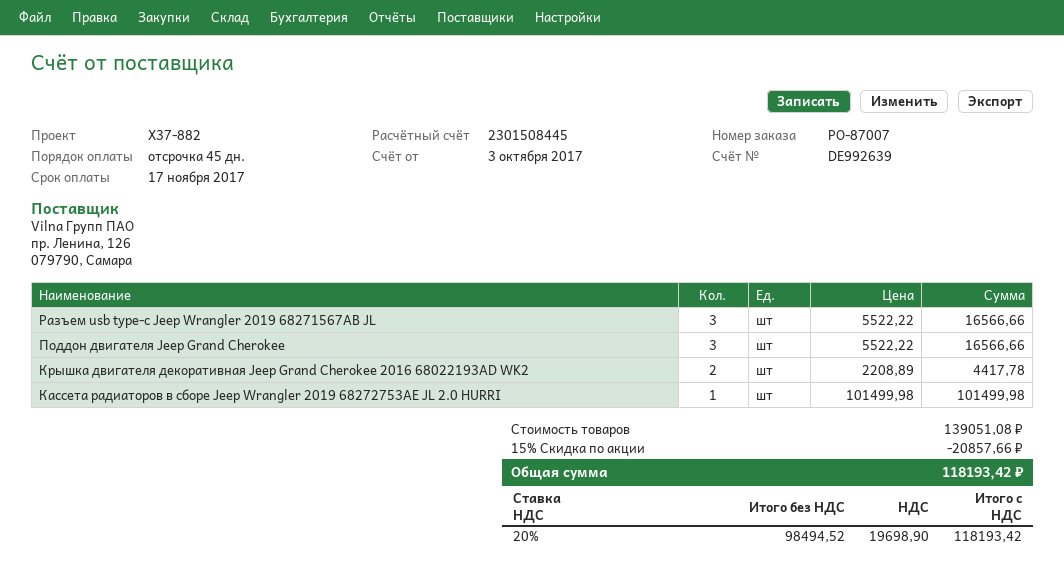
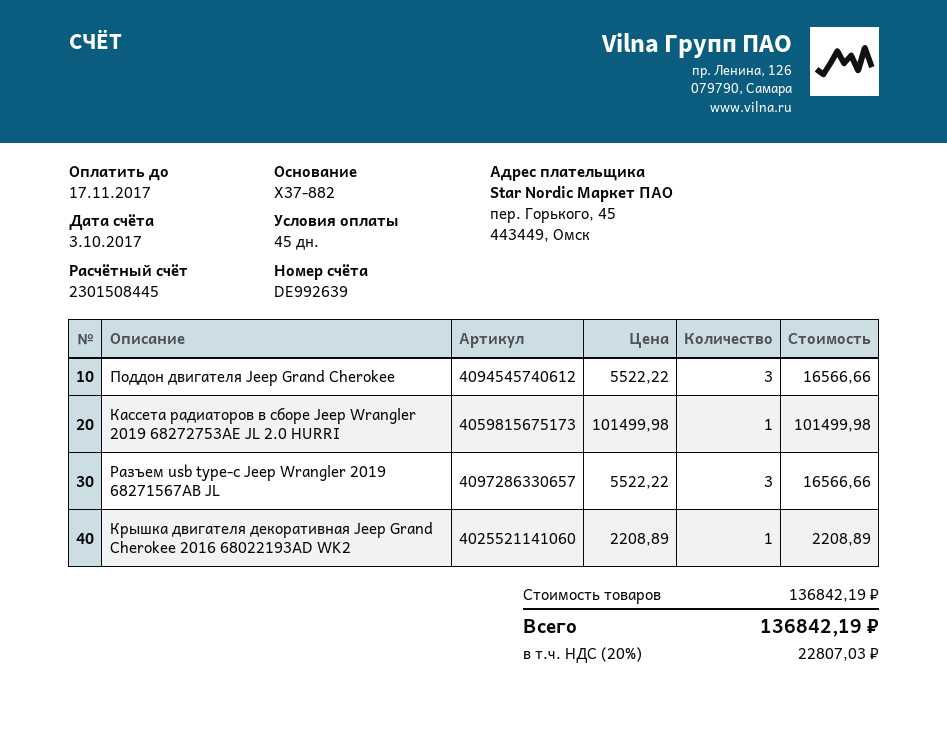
Крышка двигателя декоративная Jeep Grand Cherokee 2016 68022193AD WK2: 2 x 2208.89 = 4417.78 -> 1 x 2208.89 = 2208.89
subtotal: 139051.08 -> 136842.19
discount: 15% = 20857.66 -> none
tax: 20% = 19698.90 -> 20% = 22807.03
total: 118193.42 -> 136842.19

